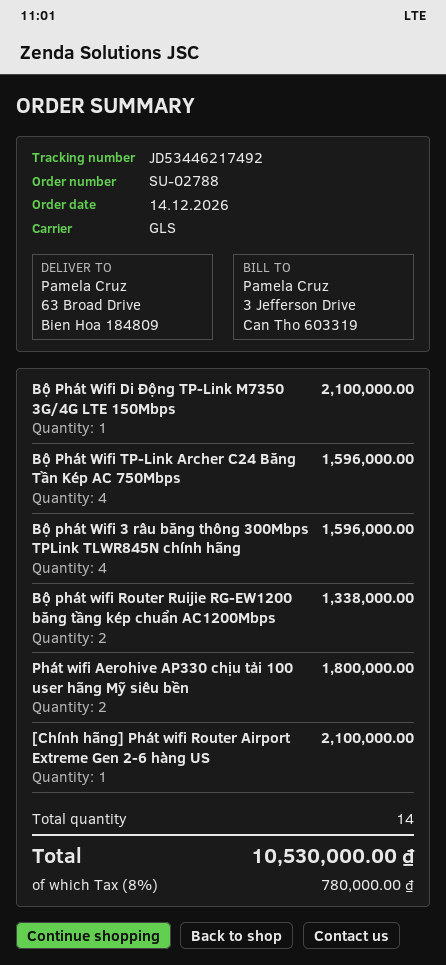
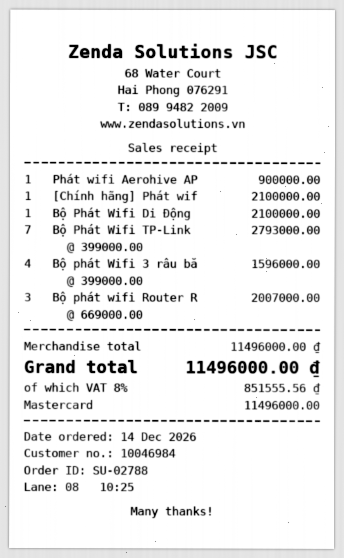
Bộ Phát Wifi TP-Link Archer C24 Băng Tần Kép AC 750Mbps: 4 for 1596000.00 -> 7 for 2793000.00
Bộ phát wifi Router Ruijie RG-EW1200 băng tầng kép chuẩn AC1200Mbps: 2 for 1338000.00 -> 3 for 2007000.00
Phát wifi Aerohive AP330 chịu tải 100 user hãng Mỹ siêu bền: 2 for 1800000.00 -> 1 for 900000.00
tax: 8% = 780000.00 -> 8% = 851555.56
total: 10530000.00 -> 11496000.00

